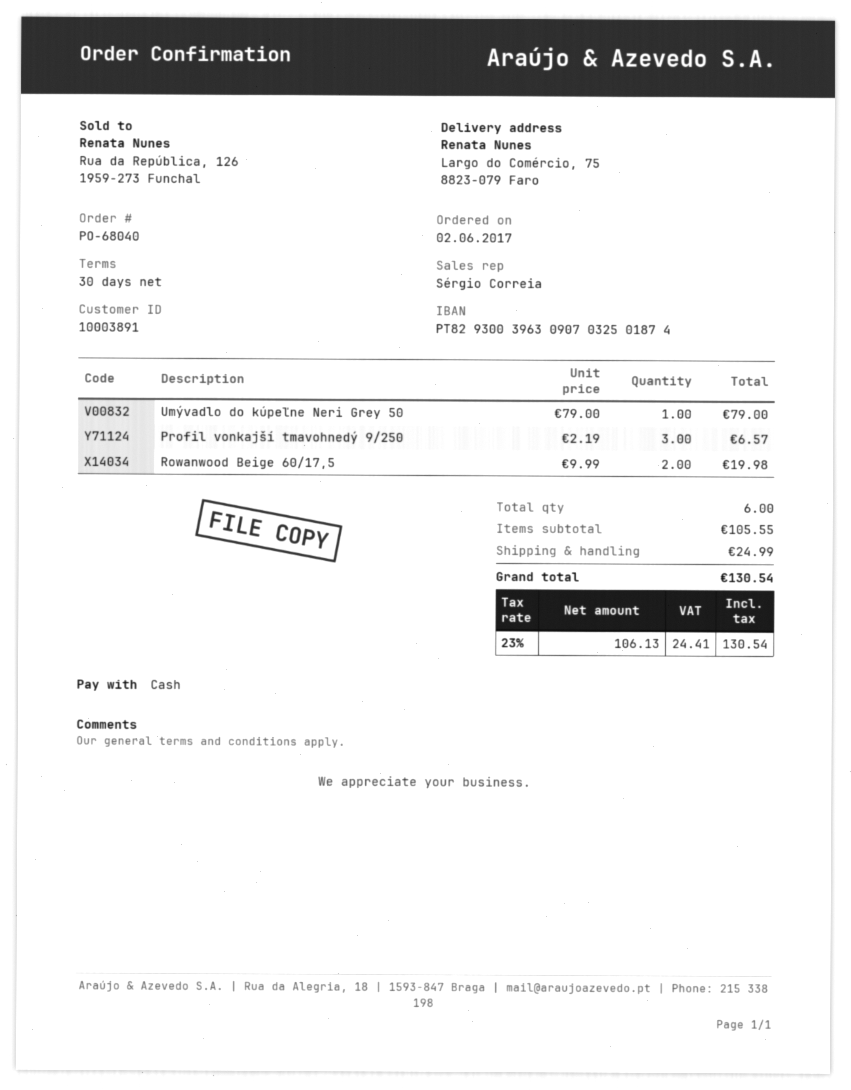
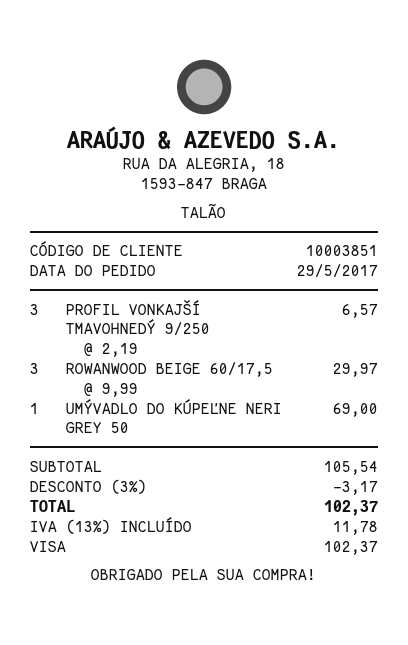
order date: 2017-06-02 -> 2017-05-29
customer number: 10003891 -> 10003851
payment method: cash -> Visa
Umývadlo do kúpeľne Neri Grey 50: 1 x 79.00 = 79.00 -> 1 x 69.00 = 69.00
Rowanwood Beige 60/17,5: 2 x 9.99 = 19.98 -> 3 x 9.99 = 29.97
subtotal: 105.55 -> 105.54
discount: none -> 3% = 3.17
shipping: 24.99 -> none
tax: 23% = 24.41 -> 13% = 11.78
total: 130.54 -> 102.37

